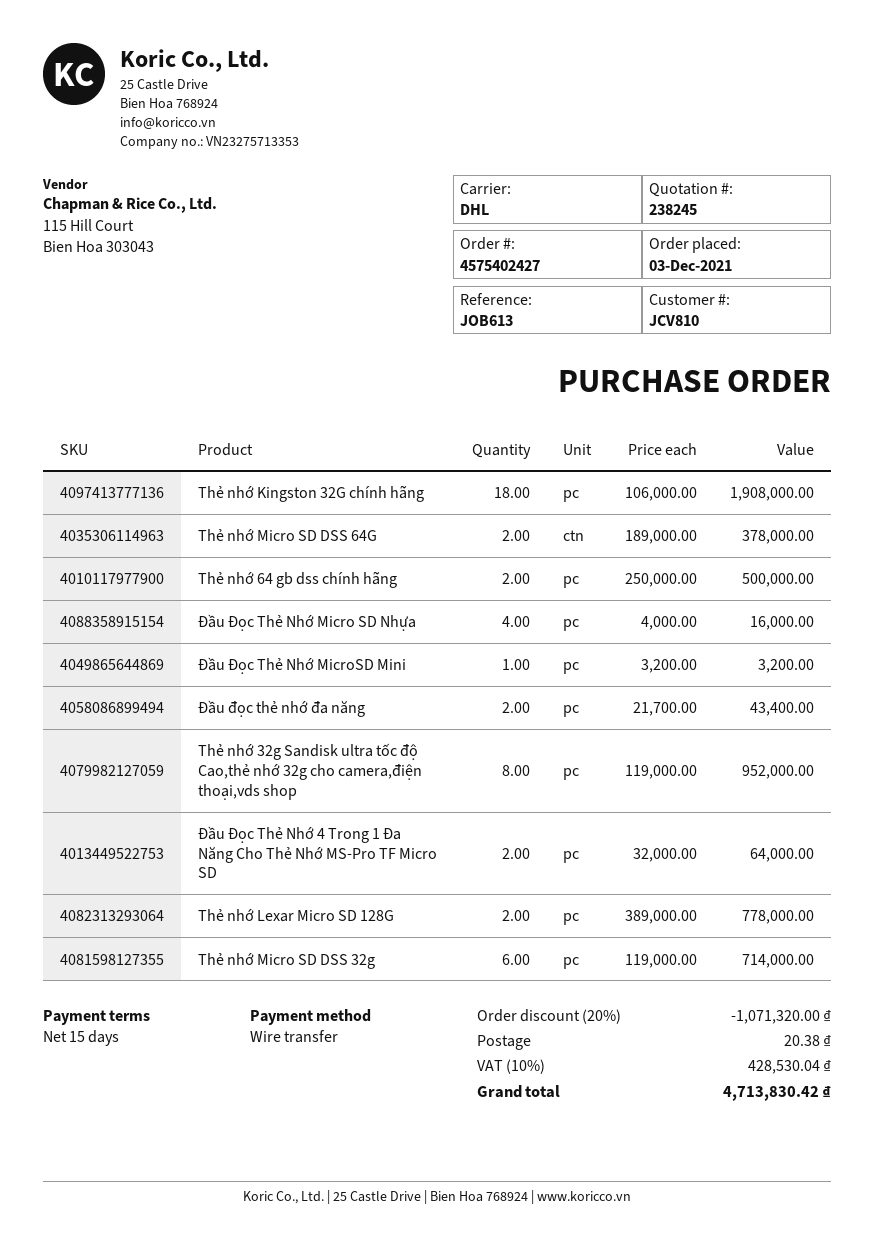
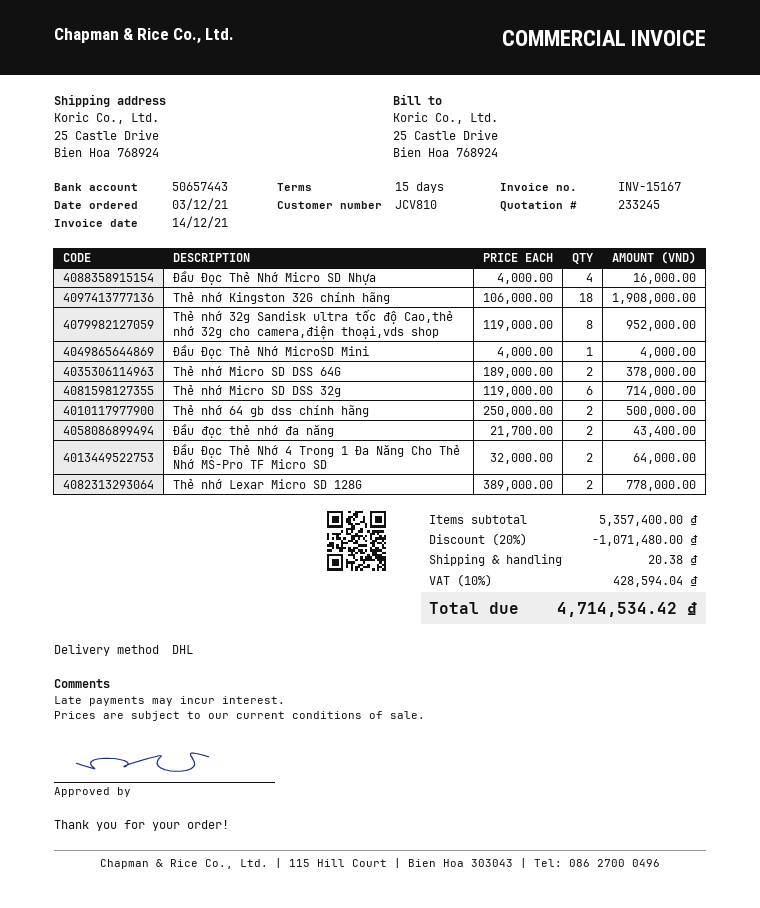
quote number: 238245 -> 233245
Đầu Đọc Thẻ Nhớ MicroSD Mini: 1 x 3200.00 = 3200.00 -> 1 x 4000.00 = 4000.00
discount: 20% = 1071320.00 -> 20% = 1071480.00
tax: 10% = 428530.04 -> 10% = 428594.04
total: 4713830.42 -> 4714534.42

